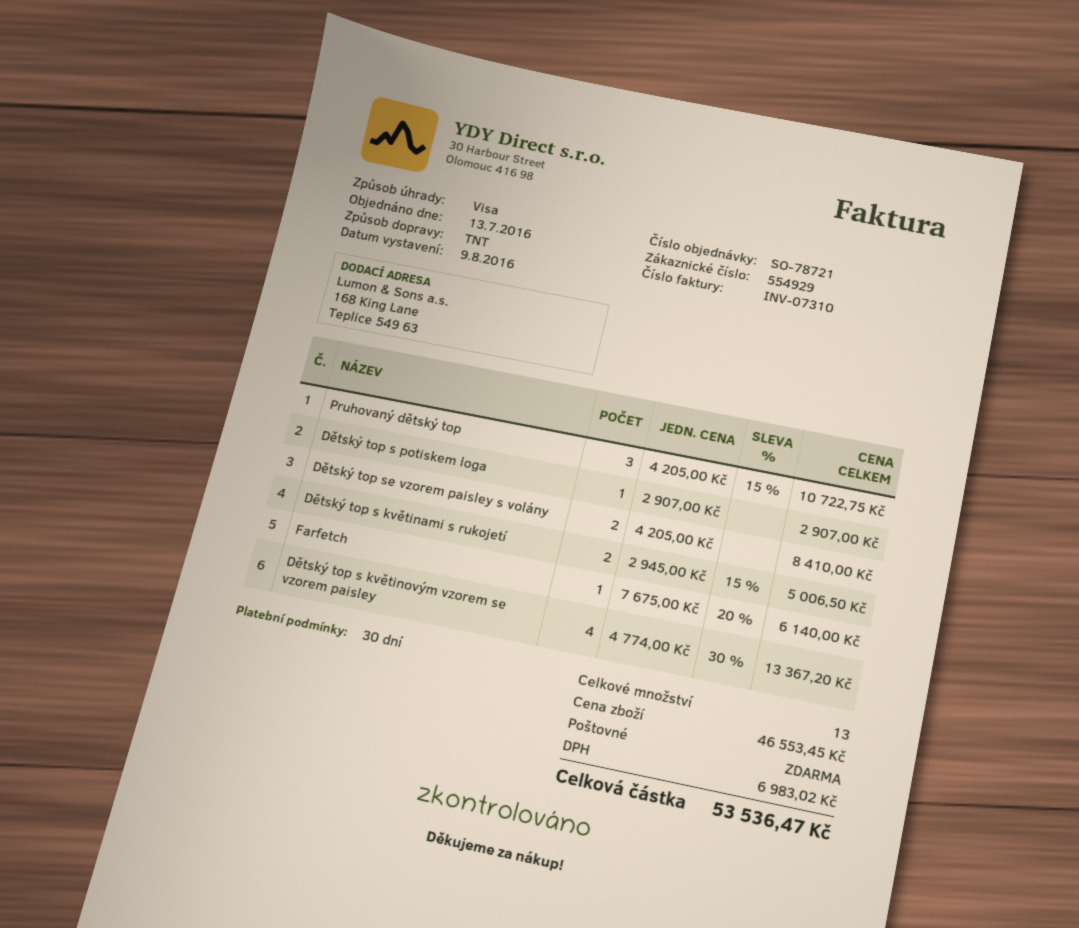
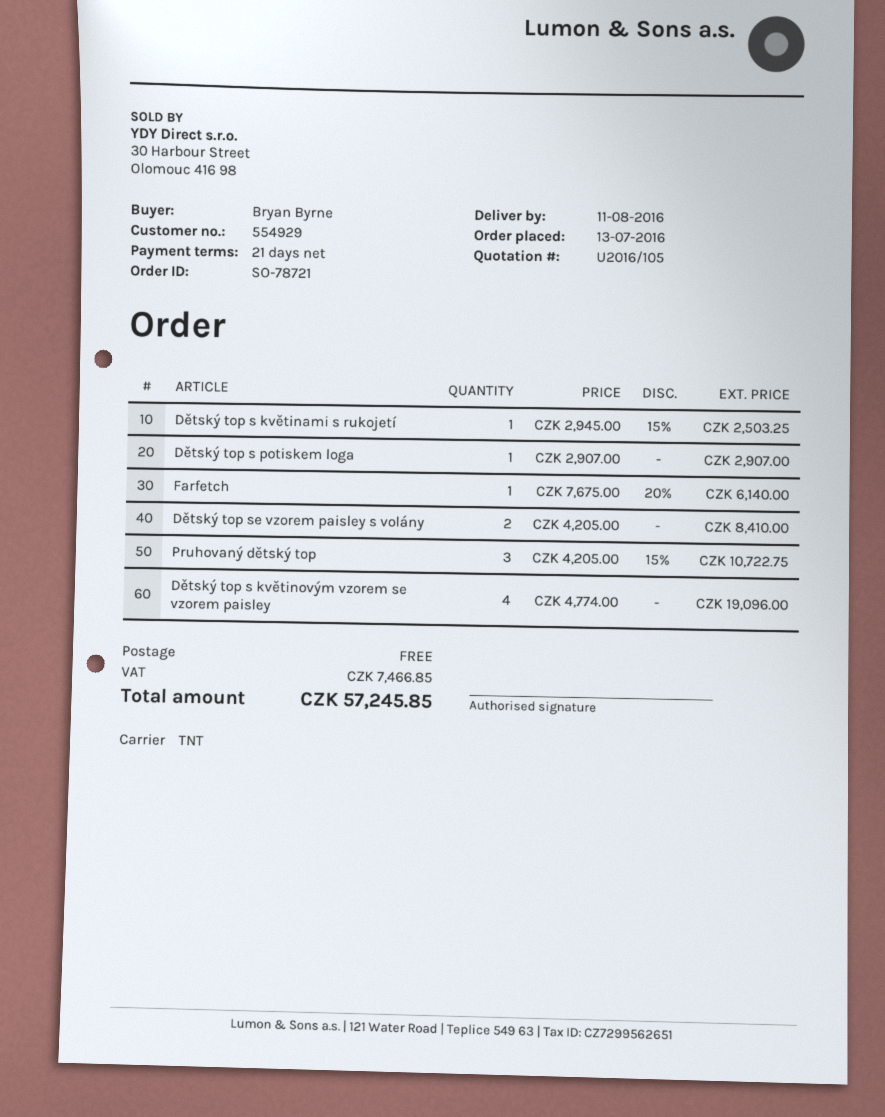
payment terms: 30 days -> 21 days
Dětský top s květinami s rukojetí: 2 x 2945.00 - 15% = 5006.50 -> 1 x 2945.00 - 15% = 2503.25
Dětský top s květinovým vzorem se vzorem paisley: 4 x 4774.00 - 30% = 13367.20 -> 4 x 4774.00 = 19096.00
tax: 6983.02 -> 7466.85
total: 53536.47 -> 57245.85

